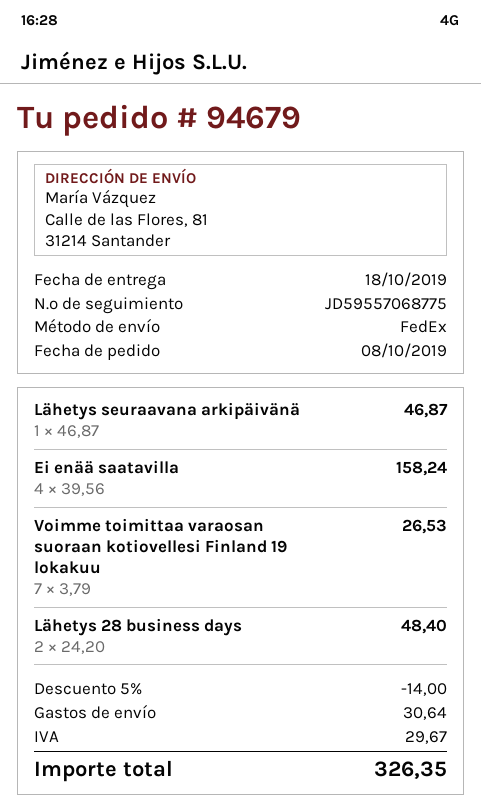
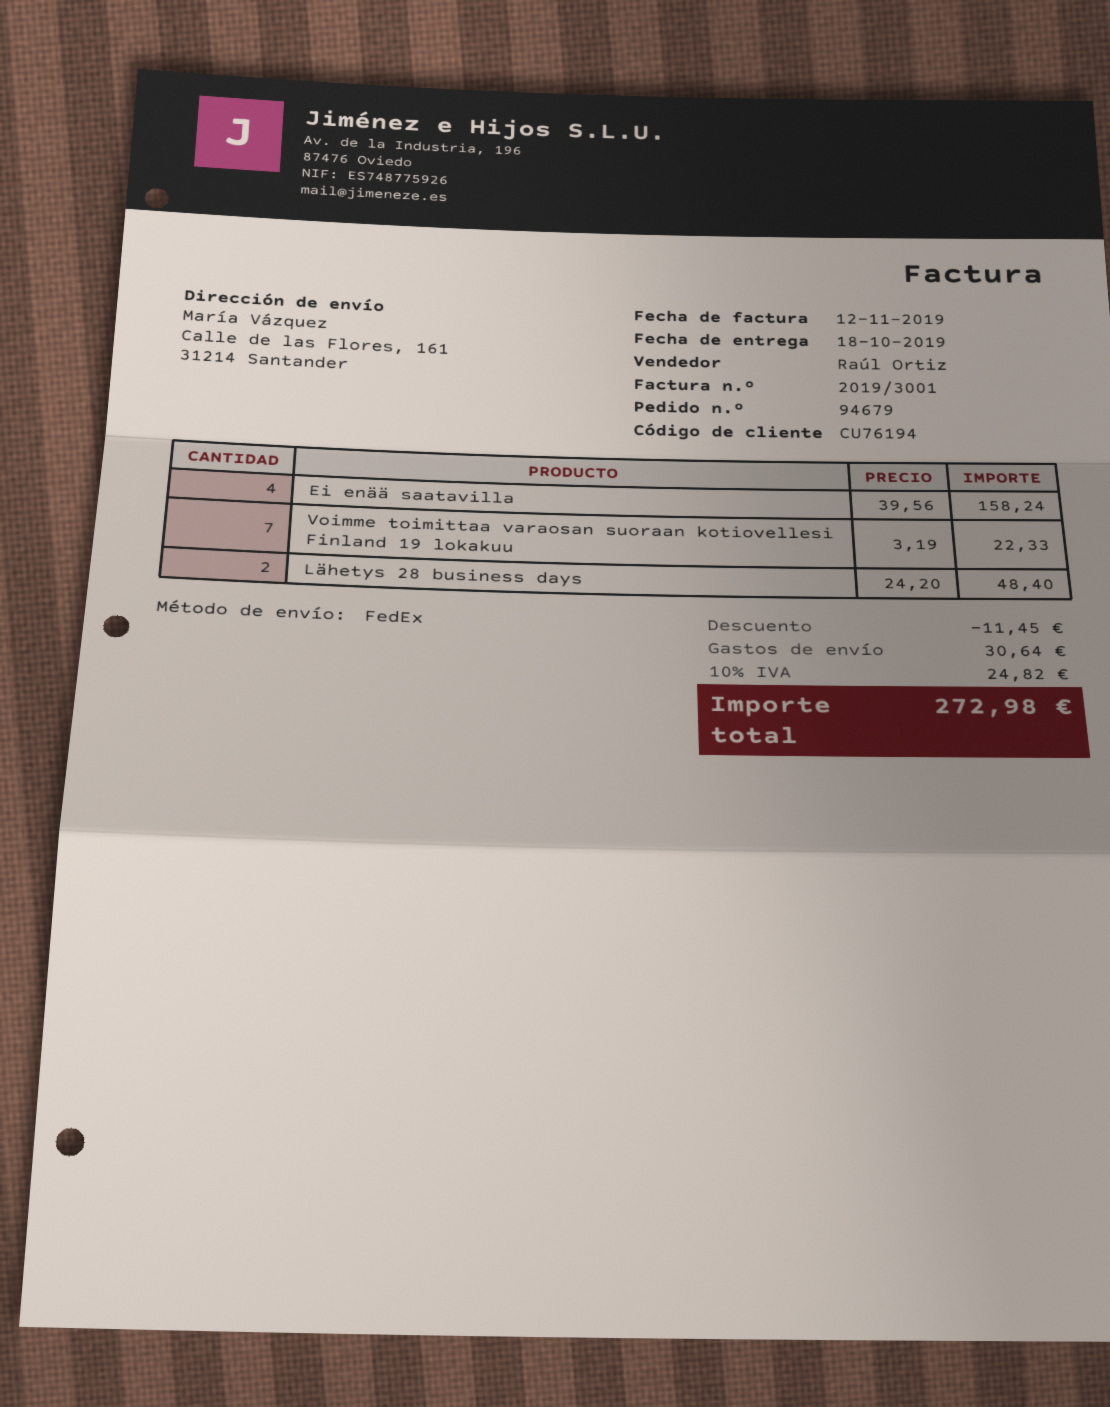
ship to: Calle de las Flores, 81, 31214 Santander -> Calle de las Flores, 161, 31214 Santander
Lähetys seuraavana arkipäivänä: 1 x 46.87 = 46.87 -> none
Voimme toimittaa varaosan suoraan kotiovellesi Finland 19 lokakuu: 7 x 3.79 = 26.53 -> 7 x 3.19 = 22.33
discount: 14.00 -> 11.45
tax: 29.67 -> 24.82
total: 326.35 -> 272.98

